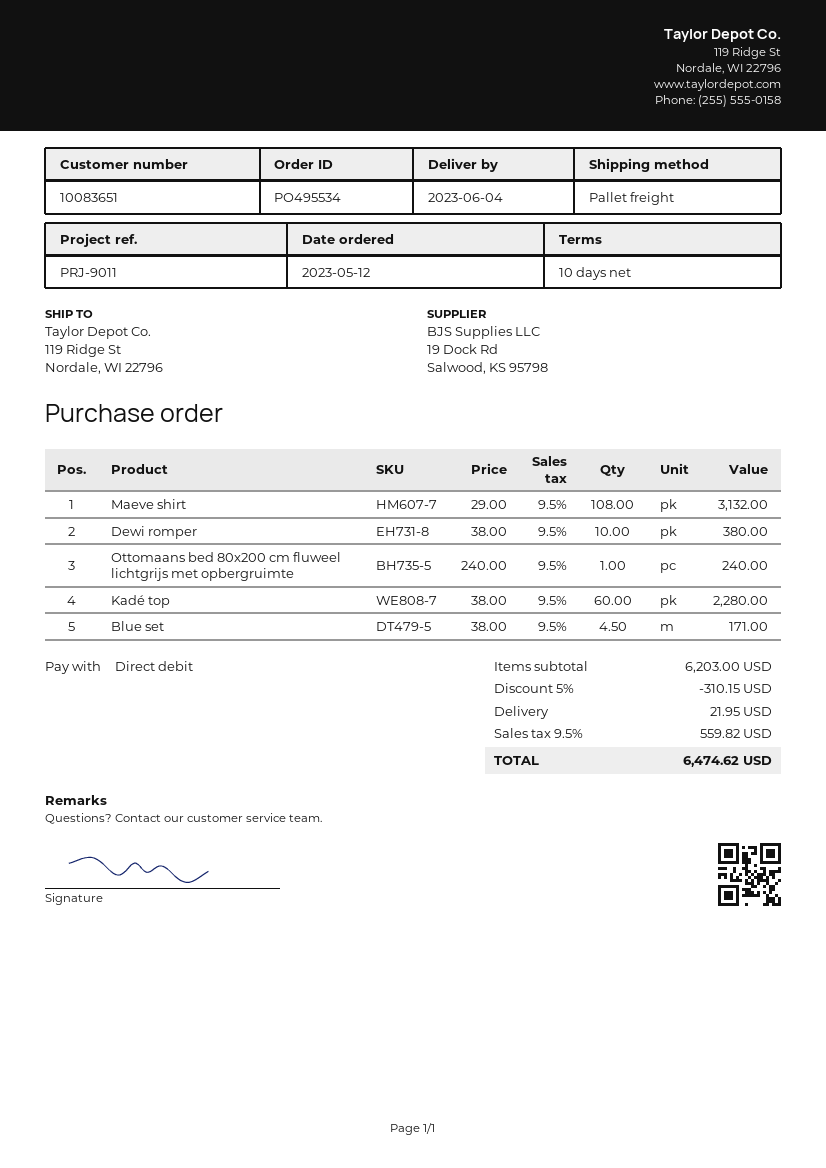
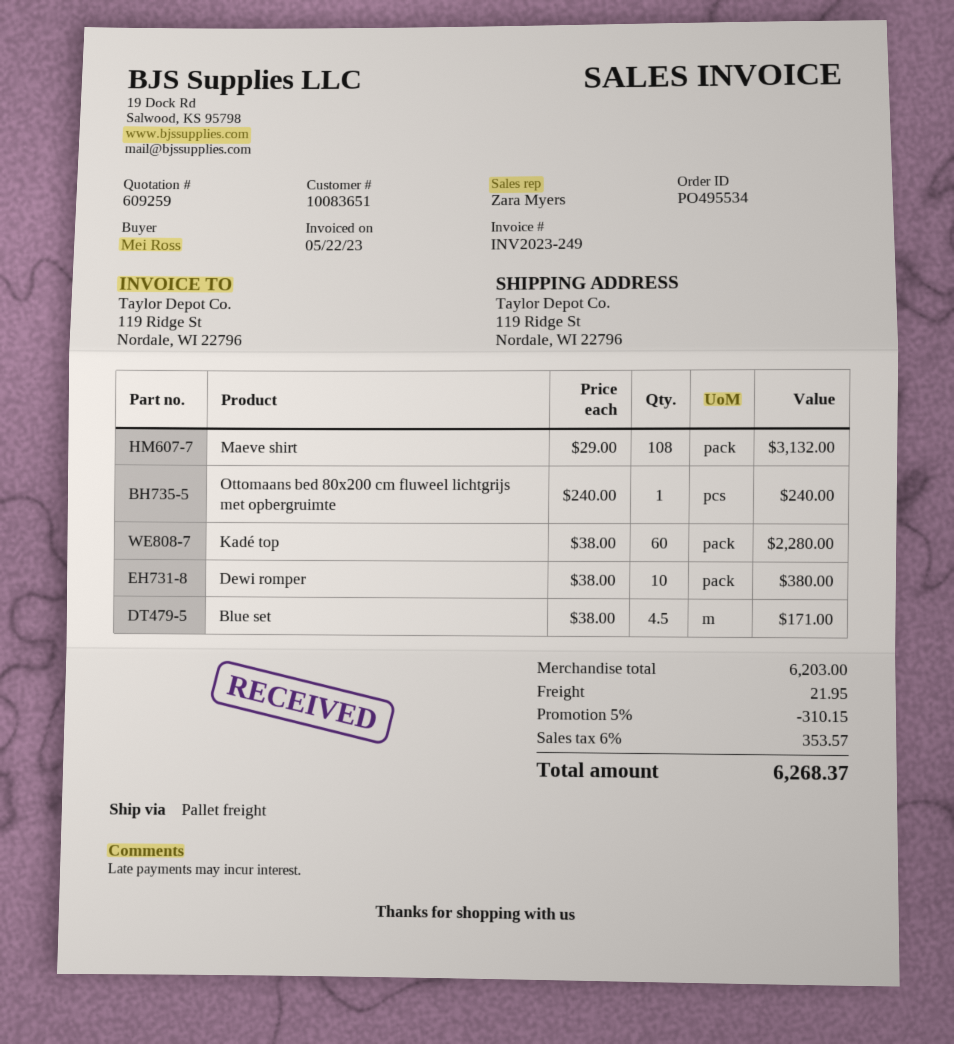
tax: 9.5% = 559.82 -> 6% = 353.57
total: 6474.62 -> 6268.37

